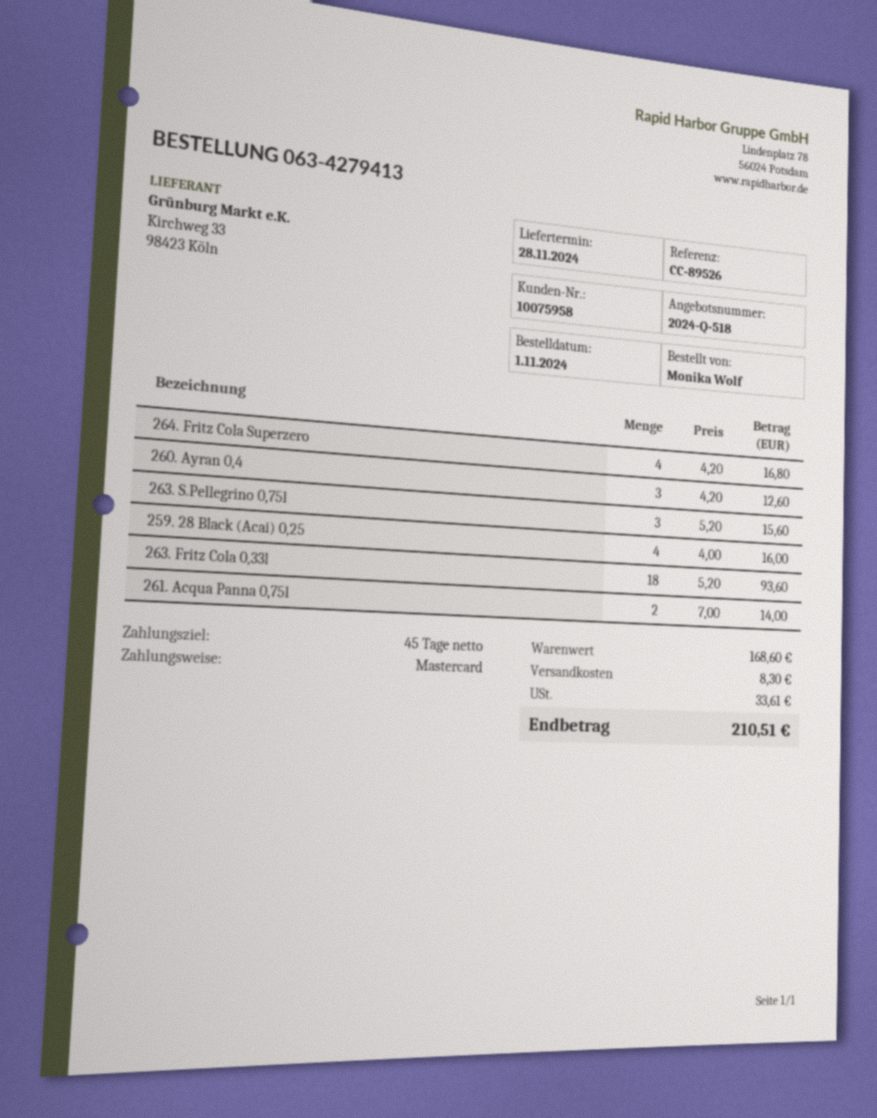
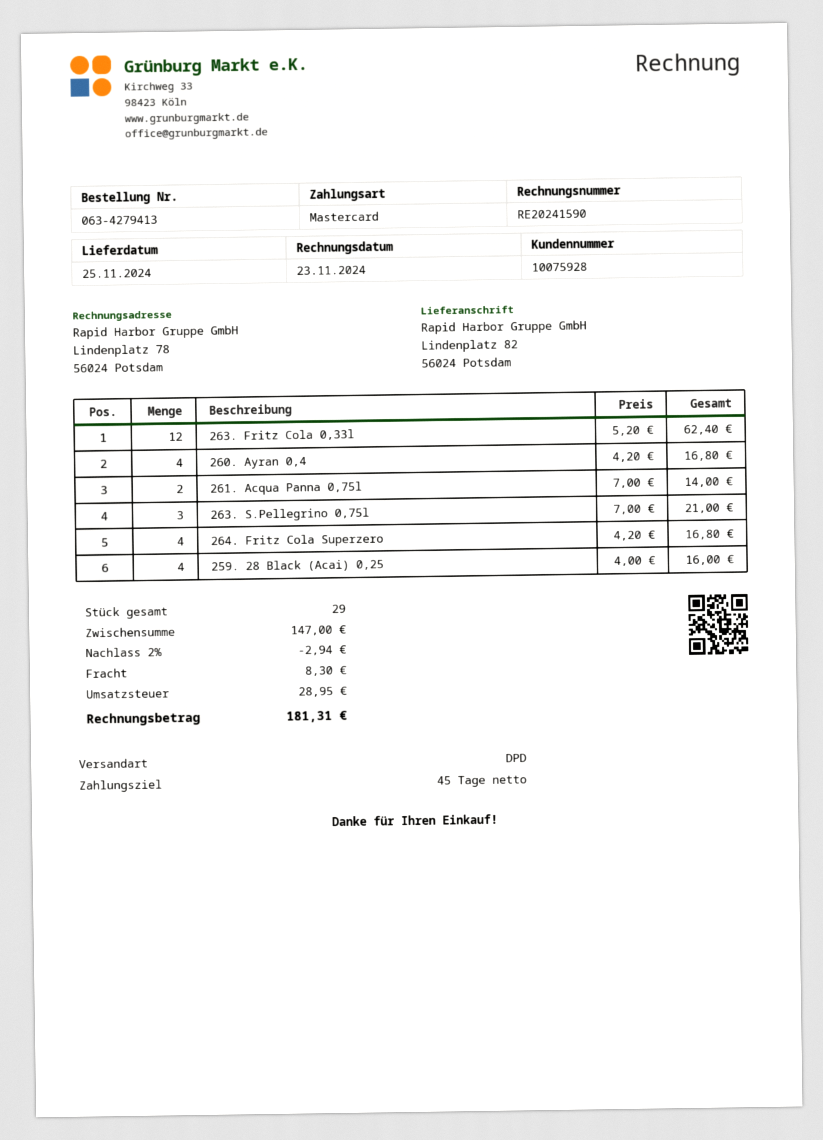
delivery date: 2024-11-28 -> 2024-11-25
customer number: 10075958 -> 10075928
260. Ayran 0,4: 3 x 4.20 = 12.60 -> 4 x 4.20 = 16.80
263. S.Pellegrino 0,75l: 3 x 5.20 = 15.60 -> 3 x 7.00 = 21.00
263. Fritz Cola 0,33l: 18 x 5.20 = 93.60 -> 12 x 5.20 = 62.40
subtotal: 168.60 -> 147.00
discount: none -> 2% = 2.94
tax: 33.61 -> 28.95
total: 210.51 -> 181.31

